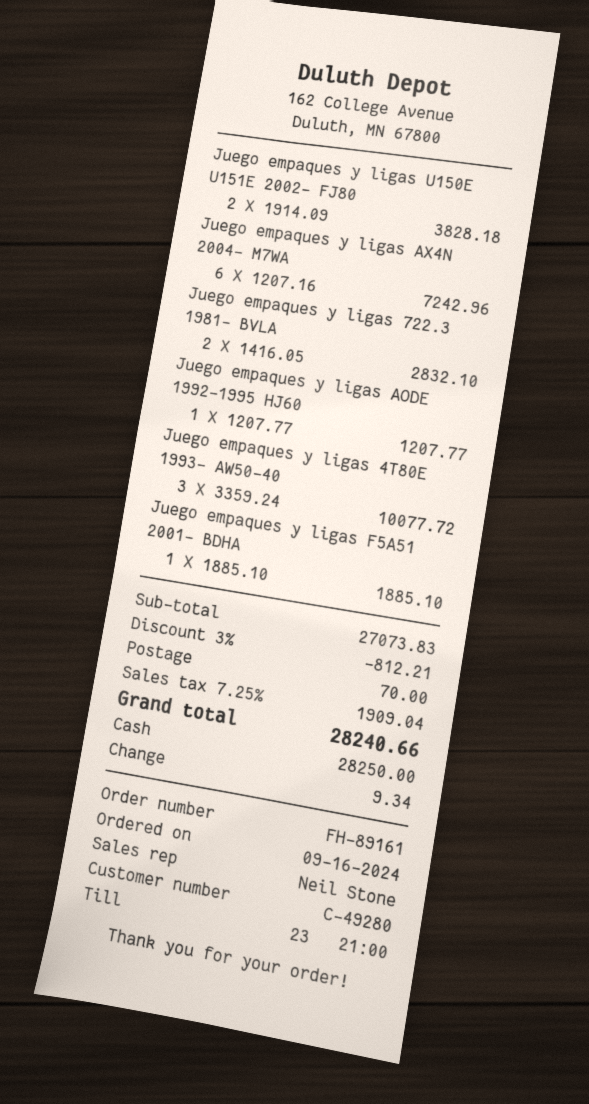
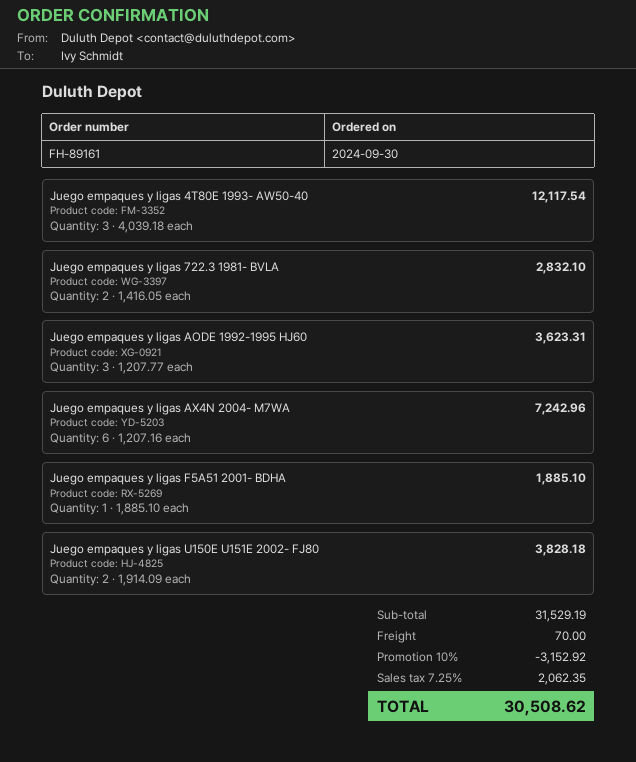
order date: 2024-09-16 -> 2024-09-30
Juego empaques y ligas AODE 1992-1995 HJ60: 1 x 1207.77 = 1207.77 -> 3 x 1207.77 = 3623.31
Juego empaques y ligas 4T80E 1993- AW50-40: 3 x 3359.24 = 10077.72 -> 3 x 4039.18 = 12117.54
subtotal: 27073.83 -> 31529.19
discount: 3% = 812.21 -> 10% = 3152.92
tax: 7.25% = 1909.04 -> 7.25% = 2062.35
total: 28240.66 -> 30508.62

